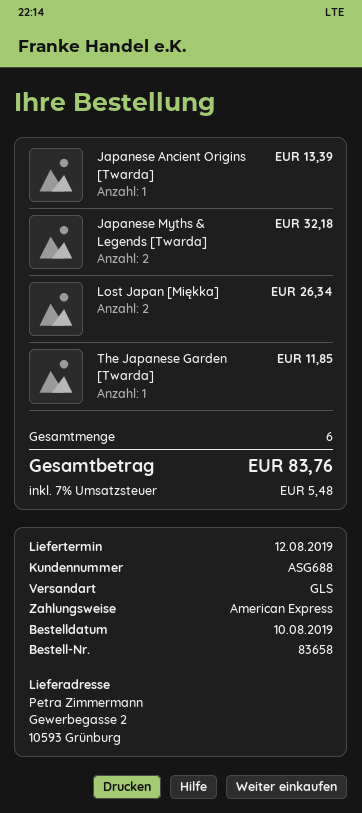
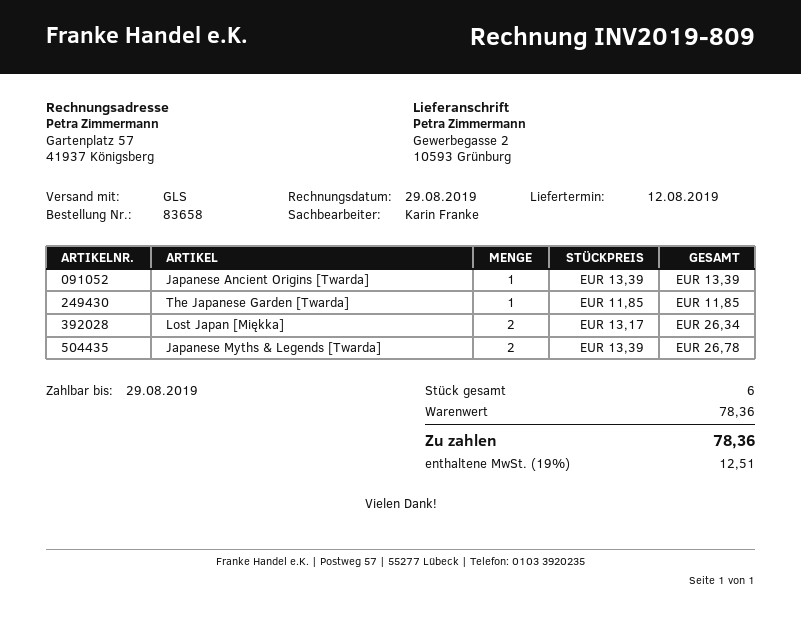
Japanese Myths & Legends [Twarda]: 2 for 32.18 -> 2 for 26.78
tax: 7% = 5.48 -> 19% = 12.51
total: 83.76 -> 78.36

